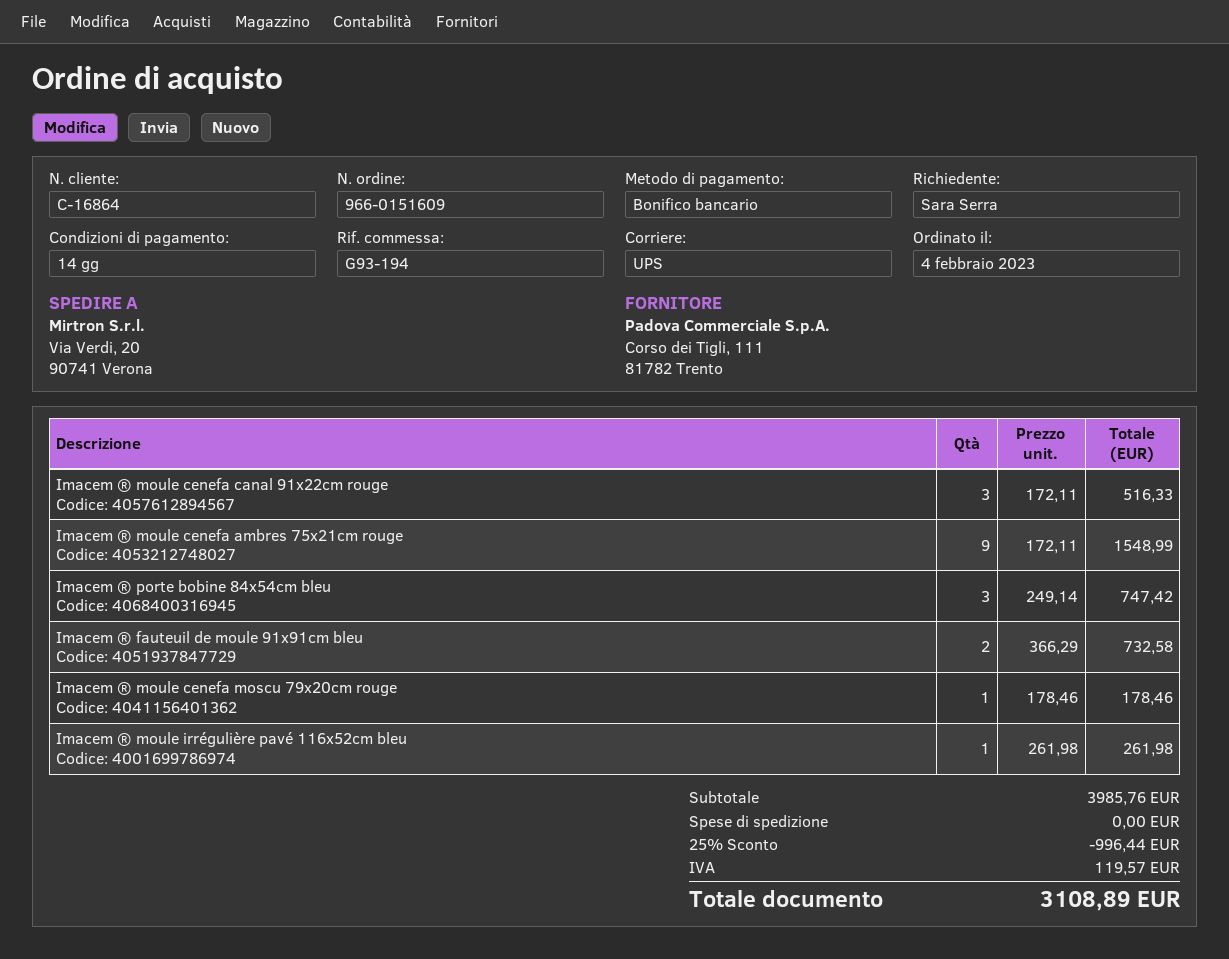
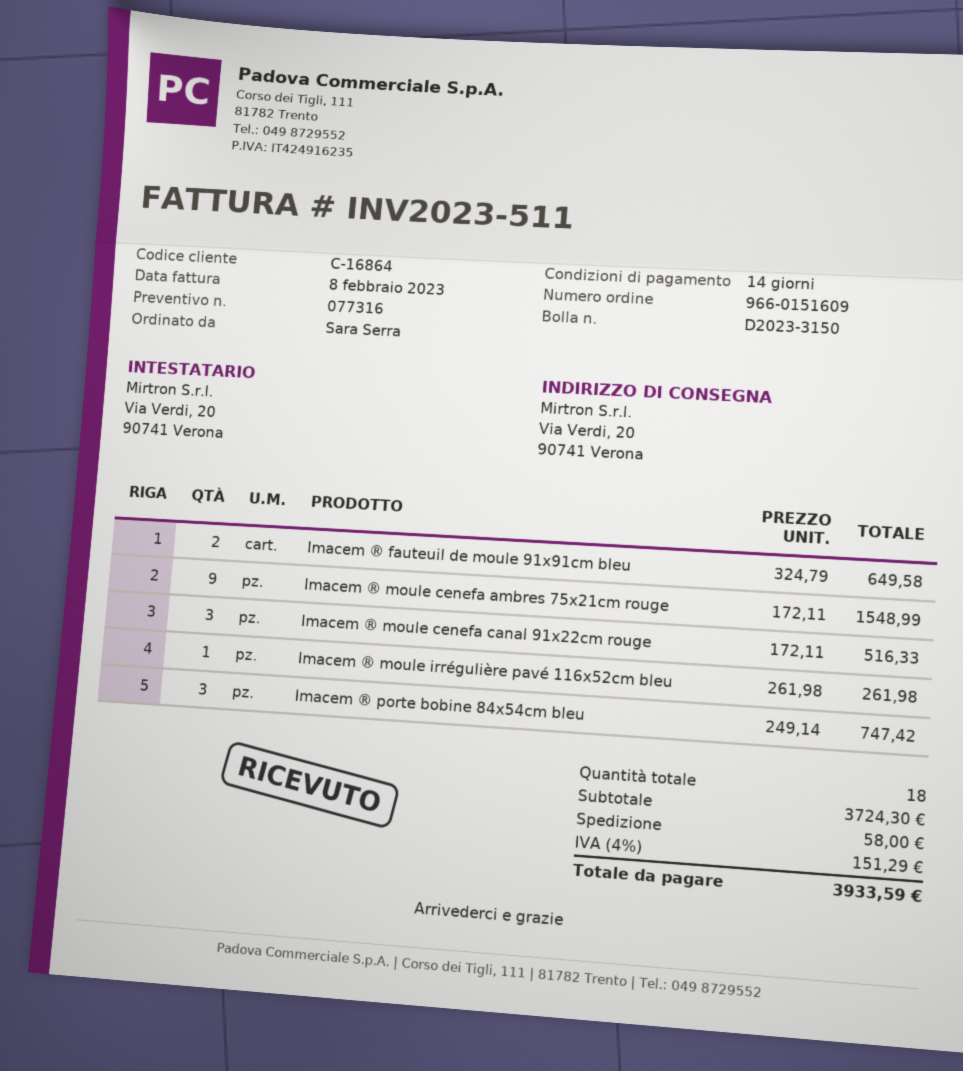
Imacem ® fauteuil de moule 91x91cm bleu: 2 x 366.29 = 732.58 -> 2 x 324.79 = 649.58
Imacem ® moule cenefa moscu 79x20cm rouge: 1 x 178.46 = 178.46 -> none
subtotal: 3985.76 -> 3724.30
discount: 25% = 996.44 -> none
shipping: 0.00 -> 58.00
tax: 119.57 -> 151.29
total: 3108.89 -> 3933.59

